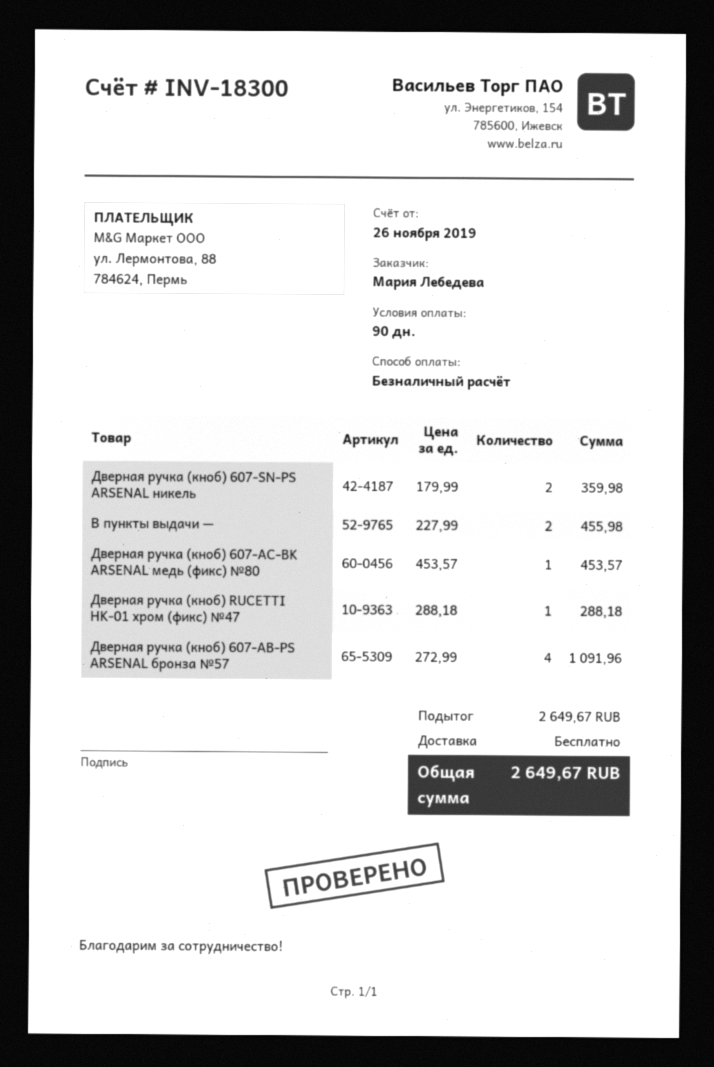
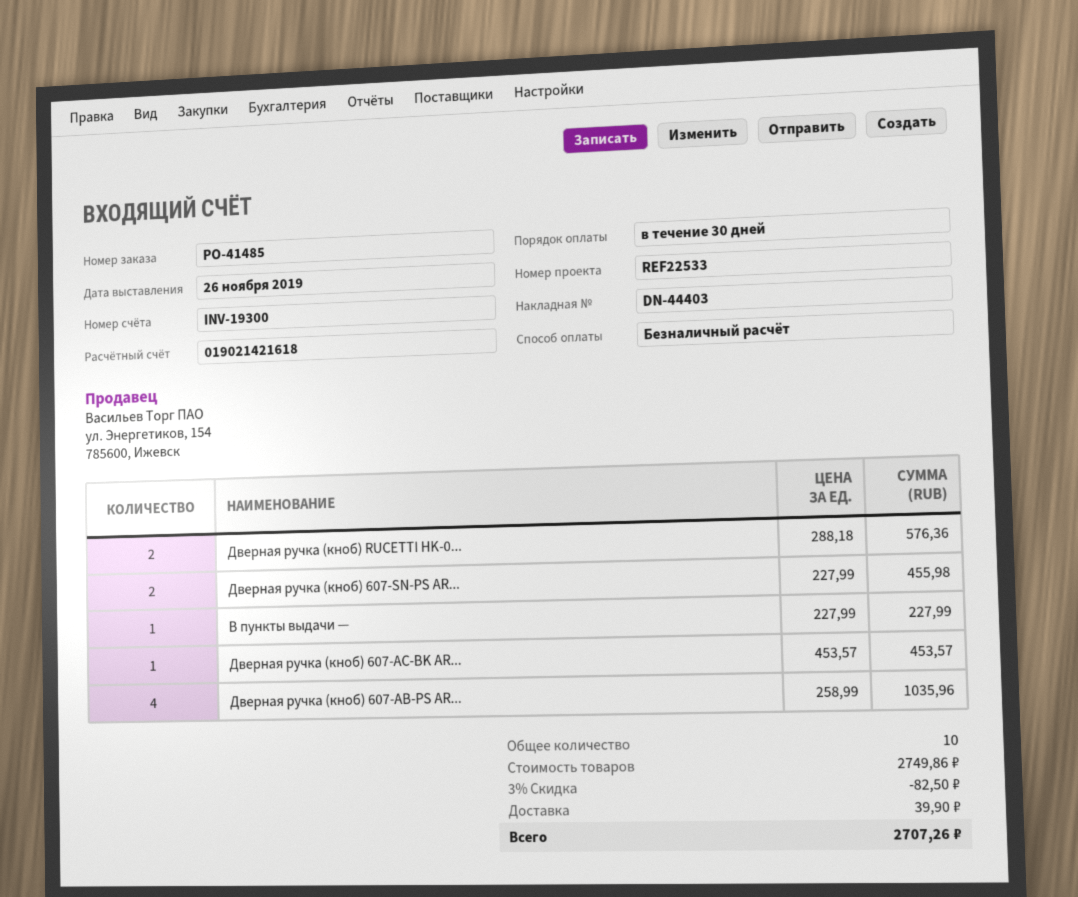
invoice number: INV-18300 -> INV-19300
payment terms: 90 days -> 30 days
Дверная ручка (кноб) 607-SN-PS ARSENAL никель: 2 x 179.99 = 359.98 -> 2 x 227.99 = 455.98
В пункты выдачи —: 2 x 227.99 = 455.98 -> 1 x 227.99 = 227.99
Дверная ручка (кноб) RUCETTI HK-01 хром (фикс) №47: 1 x 288.18 = 288.18 -> 2 x 288.18 = 576.36
Дверная ручка (кноб) 607-AB-PS ARSENAL бронза №57: 4 x 272.99 = 1091.96 -> 4 x 258.99 = 1035.96
subtotal: 2649.67 -> 2749.86
discount: none -> 3% = 82.50
shipping: 0.00 -> 39.90
total: 2649.67 -> 2707.26

